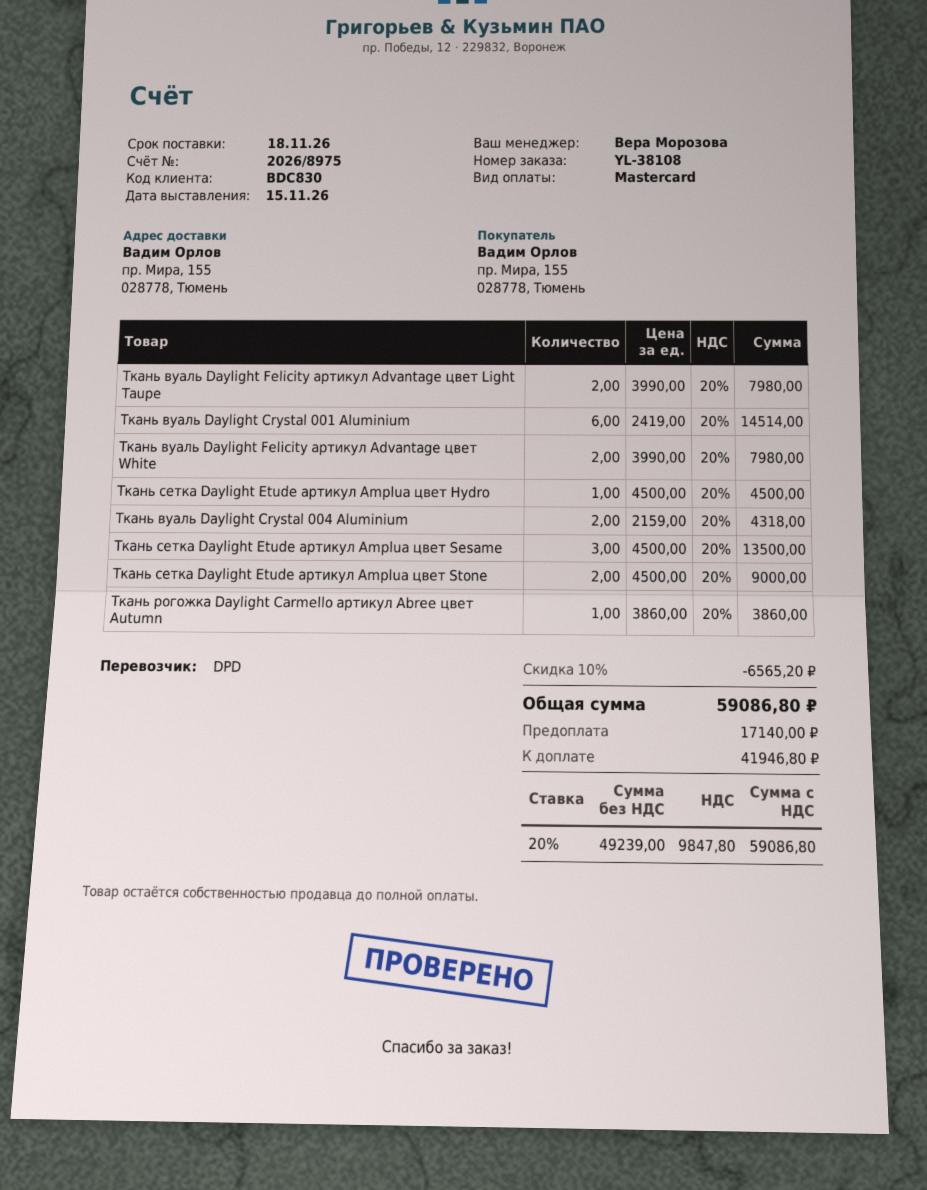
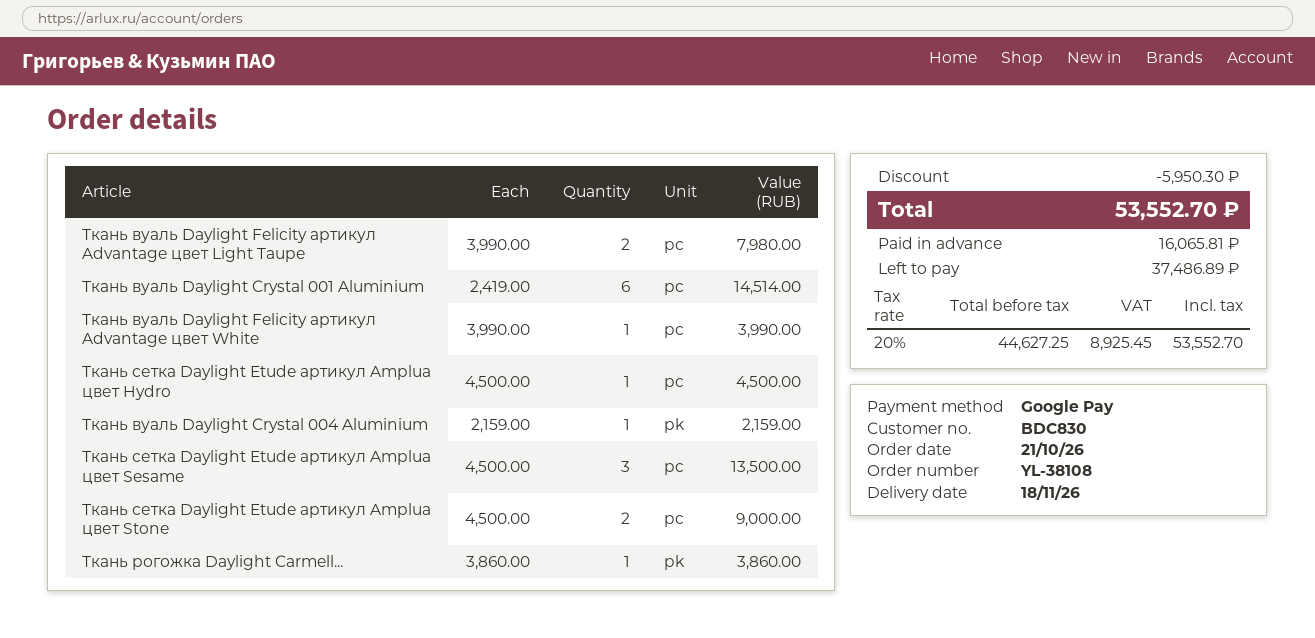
payment method: Mastercard -> Google Pay
Ткань вуаль Daylight Felicity артикул Advantage цвет White: 2 x 3990.00 = 7980.00 -> 1 x 3990.00 = 3990.00
Ткань вуаль Daylight Crystal 004 Aluminium: 2 x 2159.00 = 4318.00 -> 1 x 2159.00 = 2159.00
discount: 6565.20 -> 5950.30
net: 49239.00 -> 44627.25
tax: 20% = 9847.80 -> 20% = 8925.45
total: 59086.80 -> 53552.70
deposit: 17140.00 -> 16065.81
balance: 41946.80 -> 37486.89

